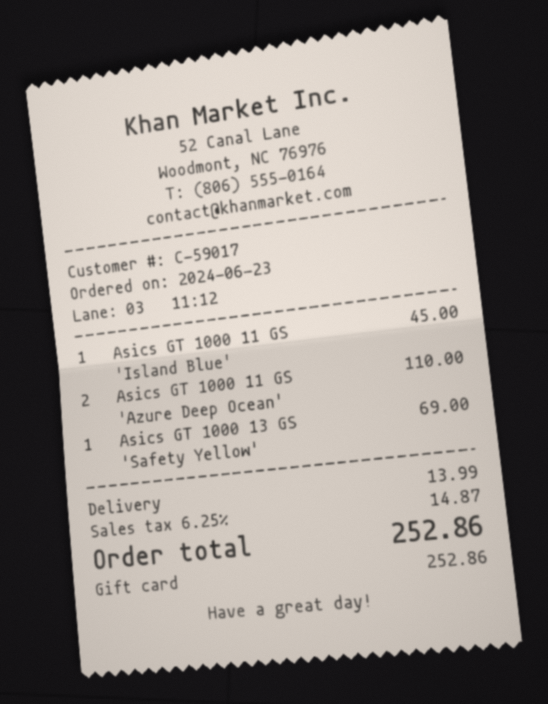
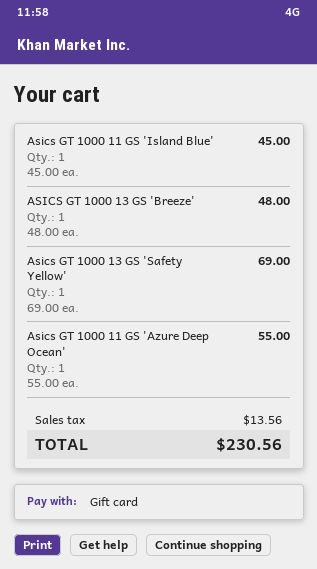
Asics GT 1000 11 GS 'Azure Deep Ocean': 2 for 110.00 -> 1 for 55.00
ASICS GT 1000 13 GS 'Breeze': none -> 1 for 48.00
shipping: 13.99 -> none
tax: 14.87 -> 13.56
total: 252.86 -> 230.56

